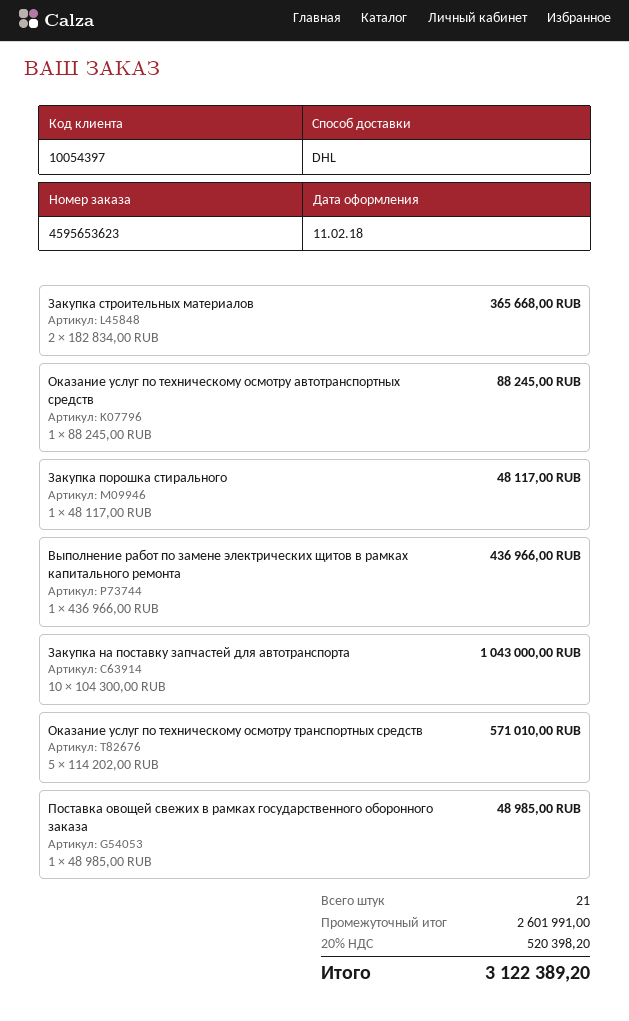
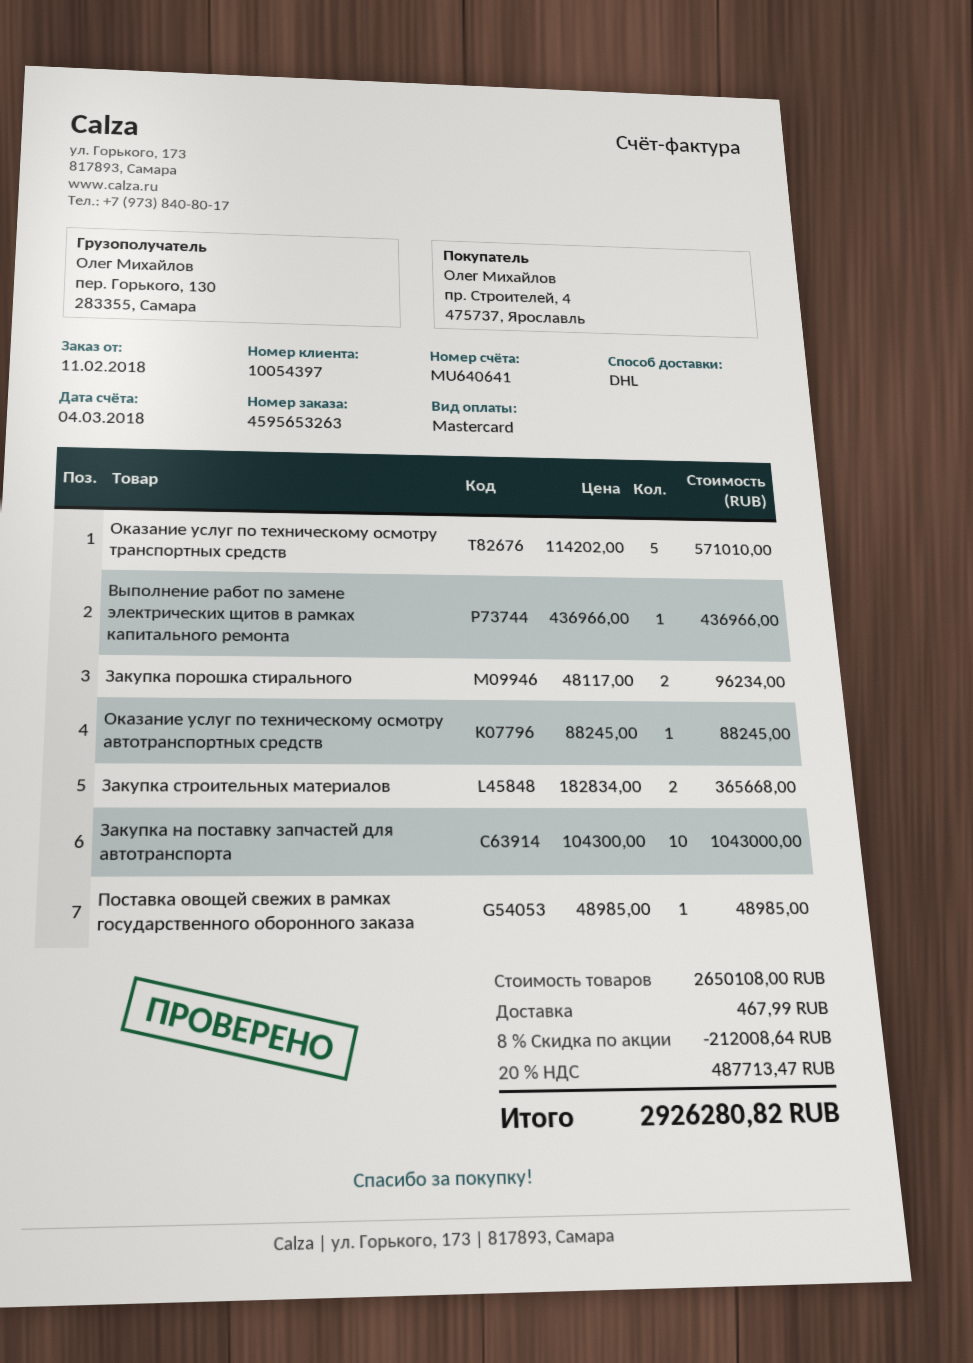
order number: 4595653623 -> 4595653263
Закупка порошка стирального: 1 x 48117.00 = 48117.00 -> 2 x 48117.00 = 96234.00
subtotal: 2601991.00 -> 2650108.00
discount: none -> 8% = 212008.64
shipping: none -> 467.99
tax: 20% = 520398.20 -> 20% = 487713.47
total: 3122389.20 -> 2926280.82

